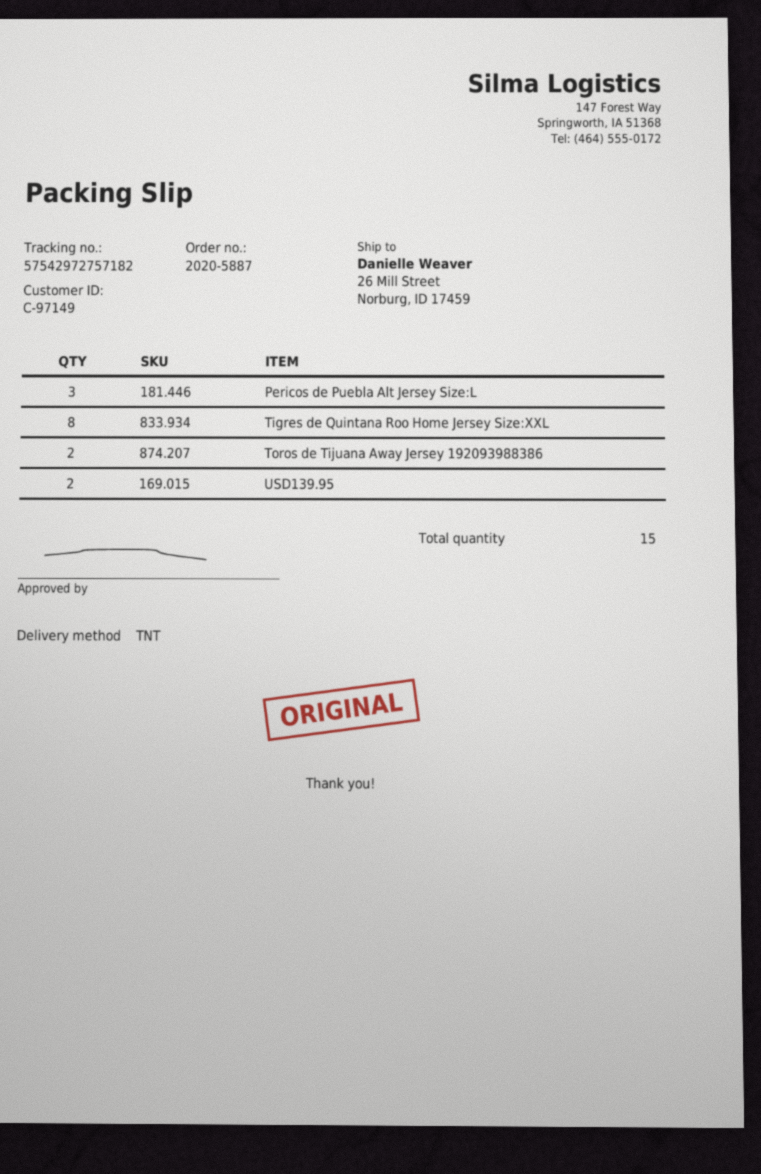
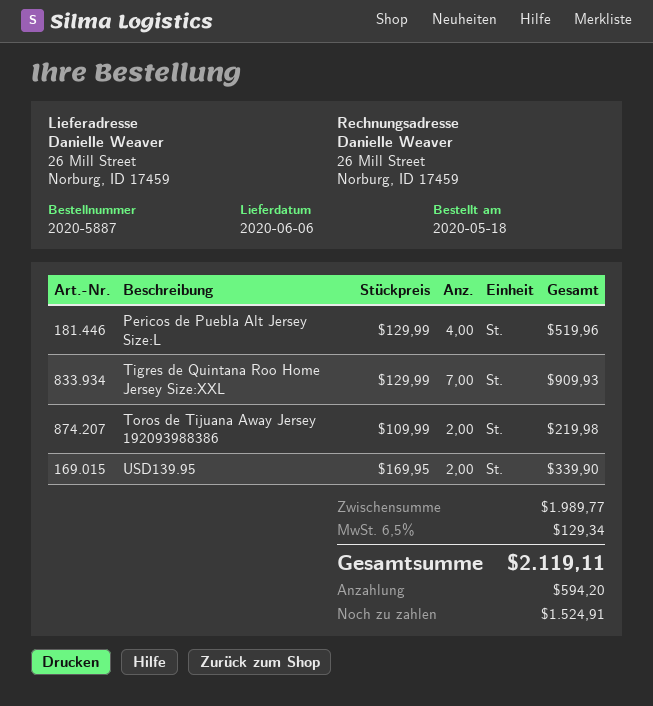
Pericos de Puebla Alt Jersey Size:L: 3 -> 4
Tigres de Quintana Roo Home Jersey Size:XXL: 8 -> 7

